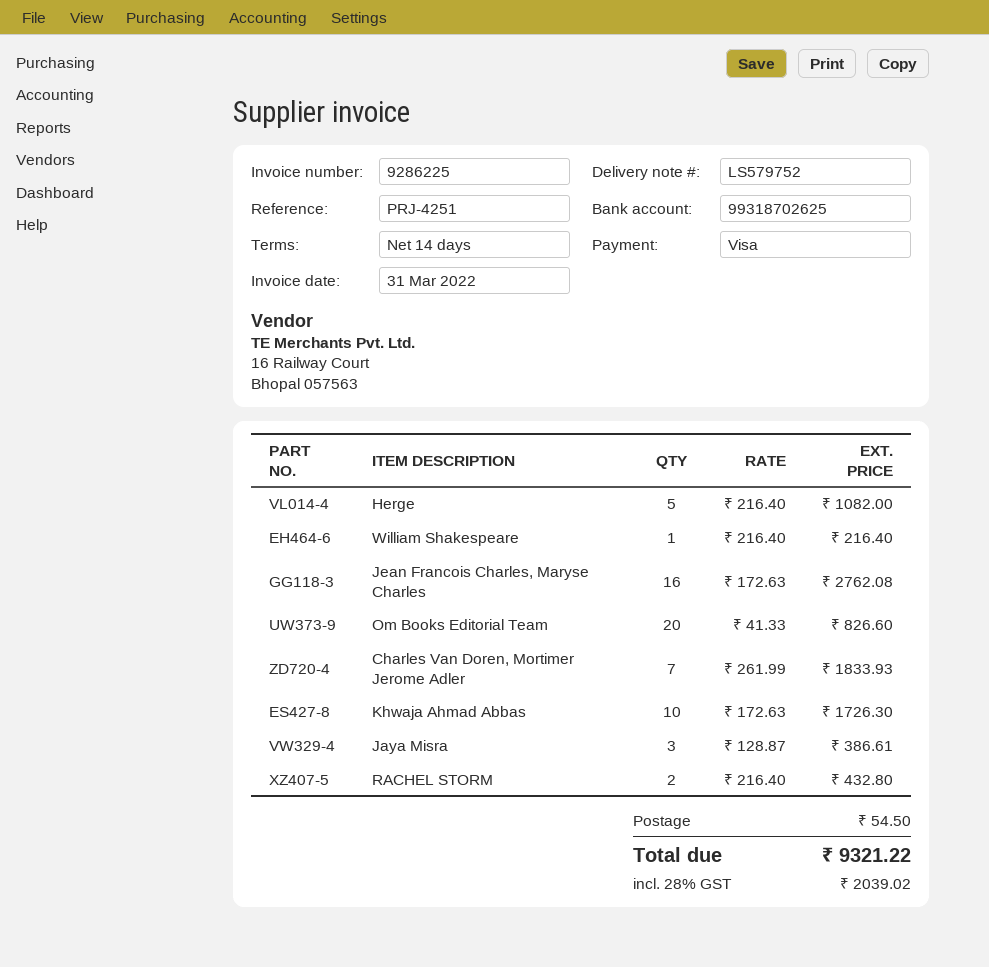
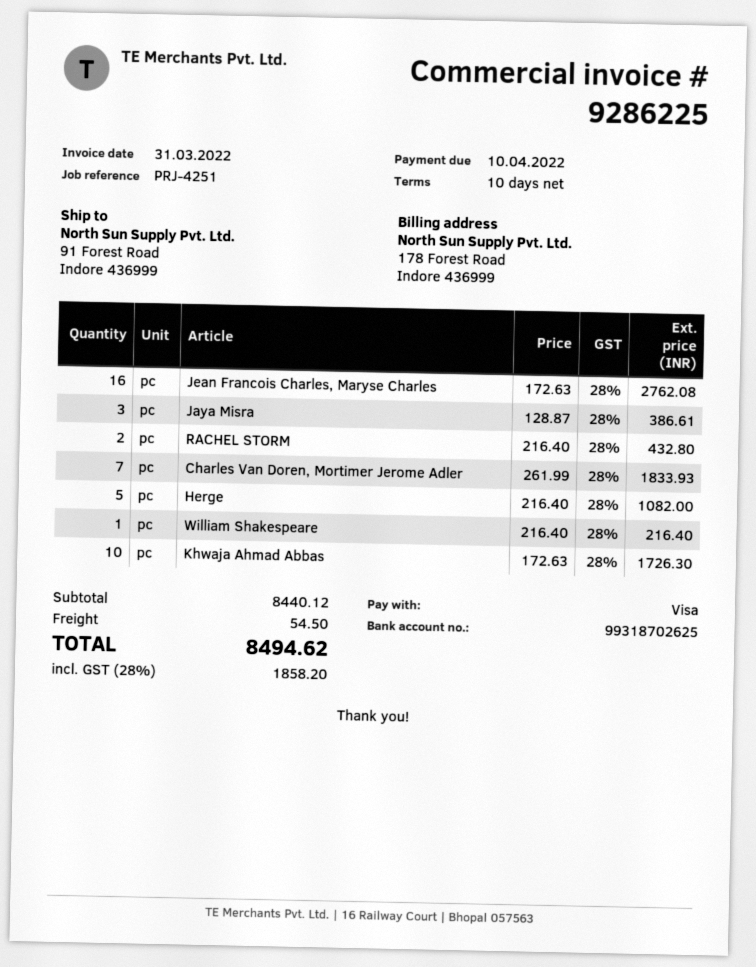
payment terms: 14 days -> 10 days
Om Books Editorial Team: 20 x 41.33 = 826.60 -> none
tax: 28% = 2039.02 -> 28% = 1858.20
total: 9321.22 -> 8494.62

